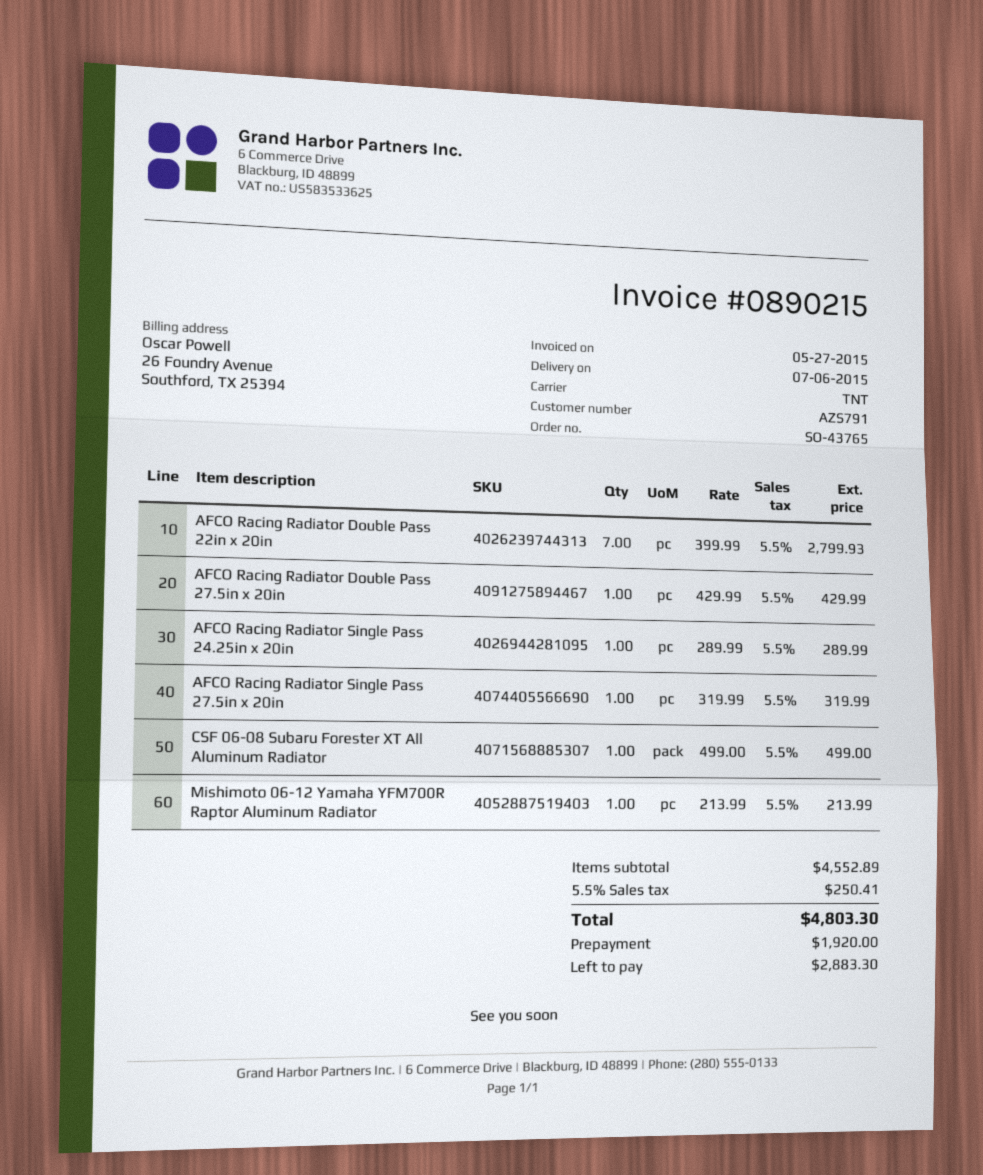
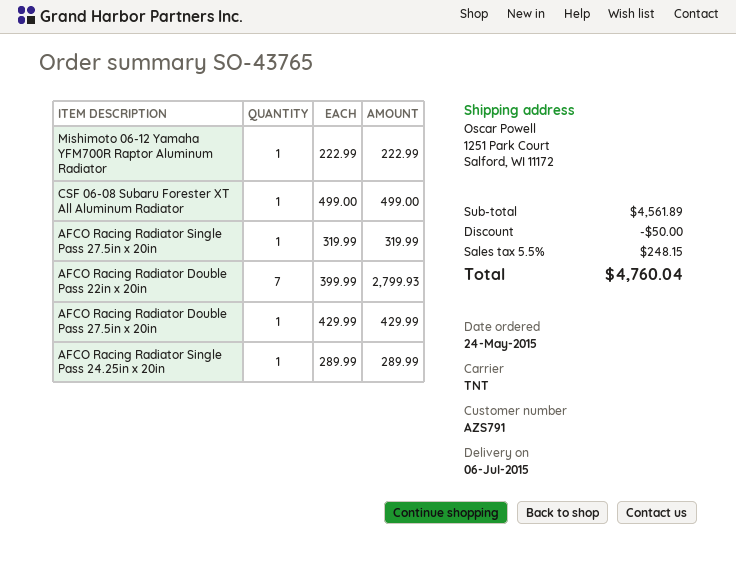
Mishimoto 06-12 Yamaha YFM700R Raptor Aluminum Radiator: 1 x 213.99 = 213.99 -> 1 x 222.99 = 222.99
subtotal: 4552.89 -> 4561.89
discount: none -> 50.00
tax: 5.5% = 250.41 -> 5.5% = 248.15
total: 4803.30 -> 4760.04

